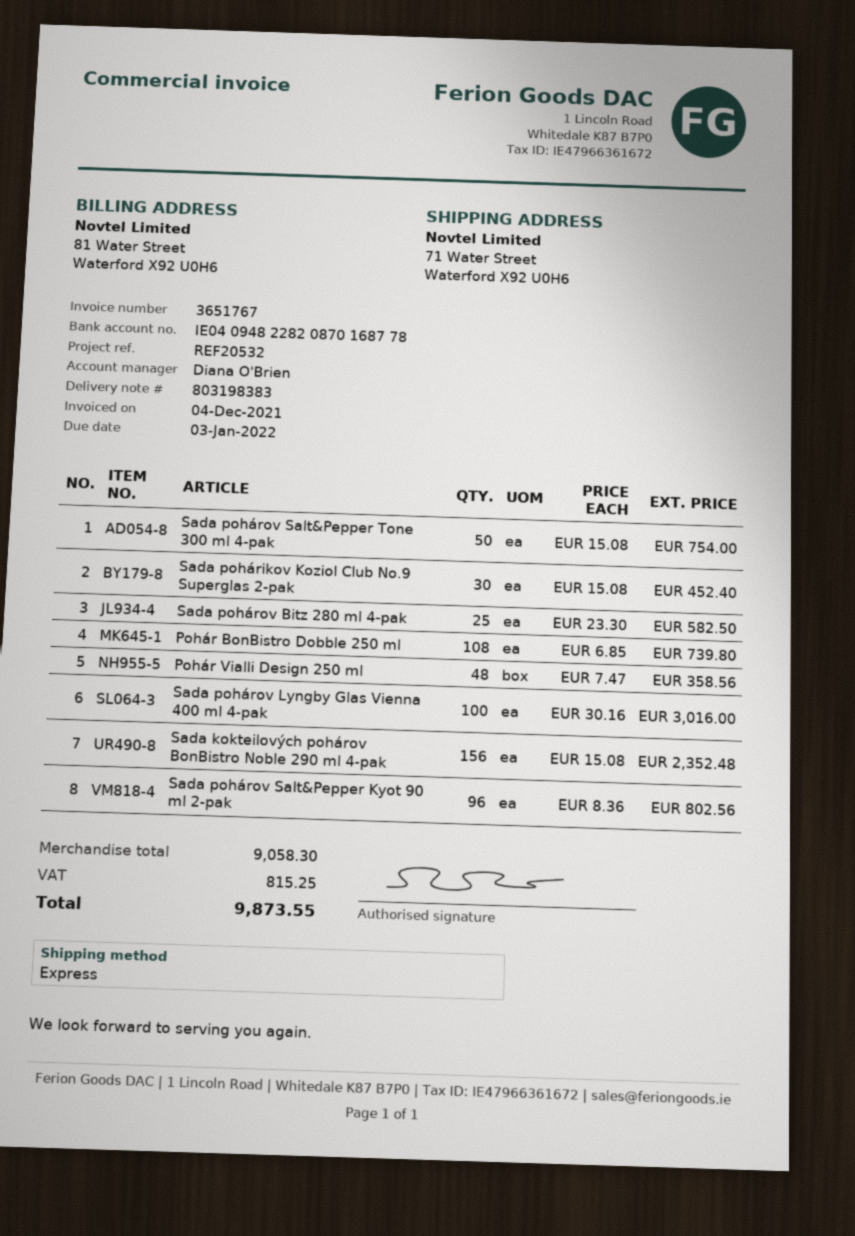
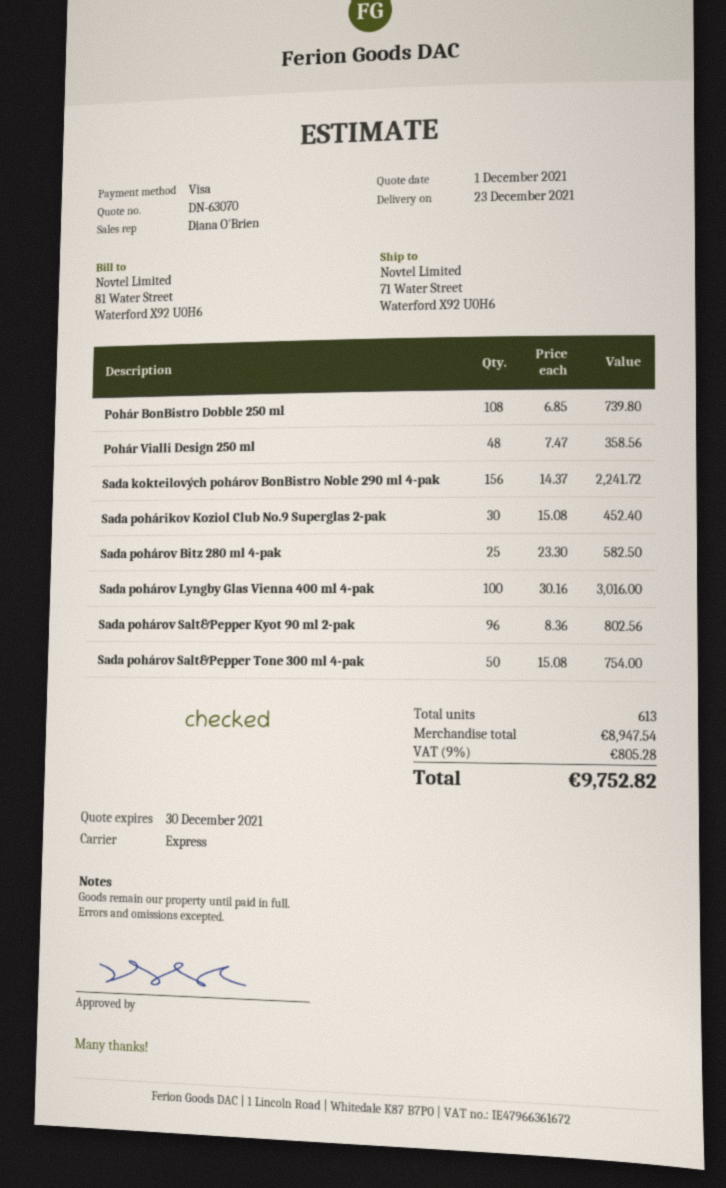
Sada kokteilových pohárov BonBistro Noble 290 ml 4-pak: 156 x 15.08 = 2352.48 -> 156 x 14.37 = 2241.72
subtotal: 9058.30 -> 8947.54
tax: 815.25 -> 805.28
total: 9873.55 -> 9752.82

